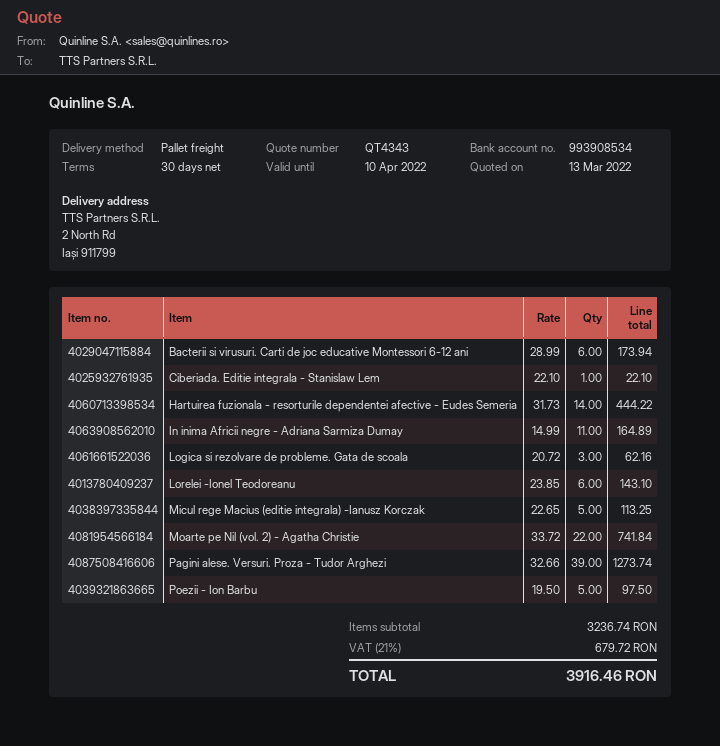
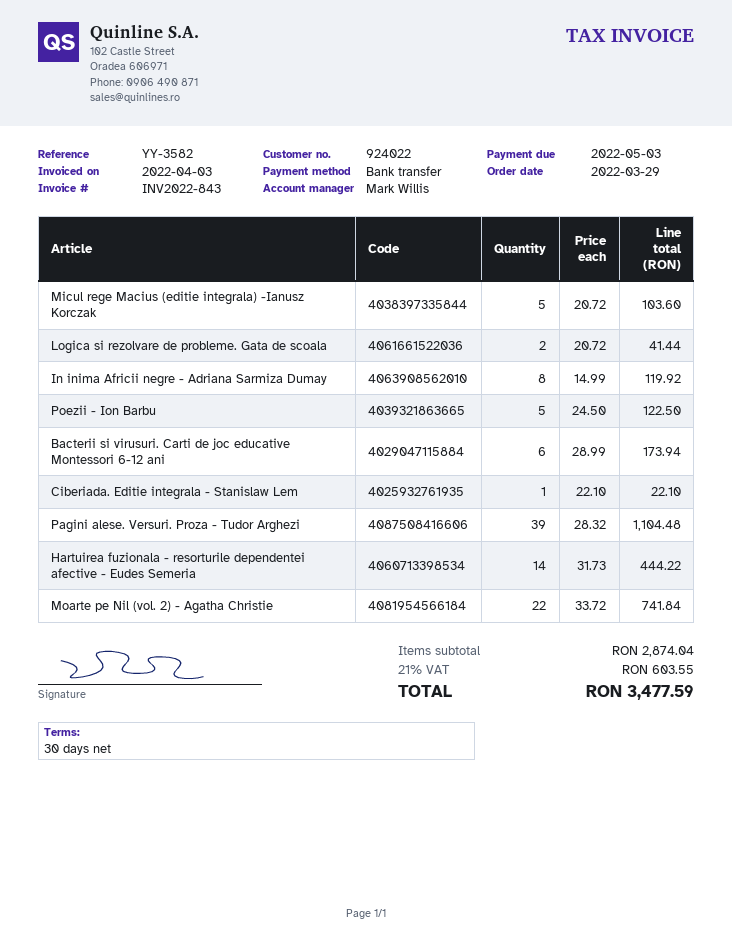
In inima Africii negre - Adriana Sarmiza Dumay: 11 x 14.99 = 164.89 -> 8 x 14.99 = 119.92
Logica si rezolvare de probleme. Gata de scoala: 3 x 20.72 = 62.16 -> 2 x 20.72 = 41.44
Lorelei -Ionel Teodoreanu: 6 x 23.85 = 143.10 -> none
Micul rege Macius (editie integrala) -Ianusz Korczak: 5 x 22.65 = 113.25 -> 5 x 20.72 = 103.60
Pagini alese. Versuri. Proza - Tudor Arghezi: 39 x 32.66 = 1273.74 -> 39 x 28.32 = 1104.48
Poezii - Ion Barbu: 5 x 19.50 = 97.50 -> 5 x 24.50 = 122.50
subtotal: 3236.74 -> 2874.04
tax: 21% = 679.72 -> 21% = 603.55
total: 3916.46 -> 3477.59

